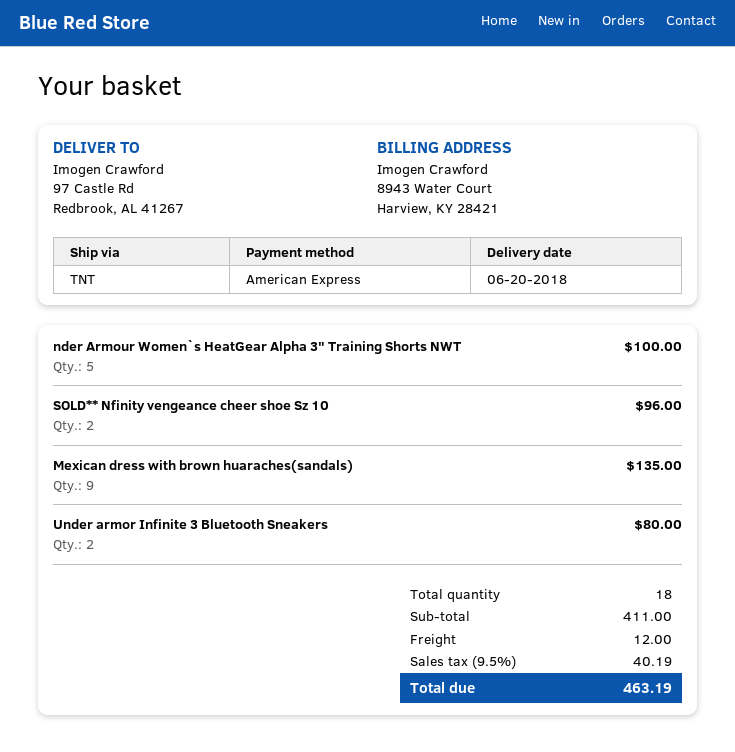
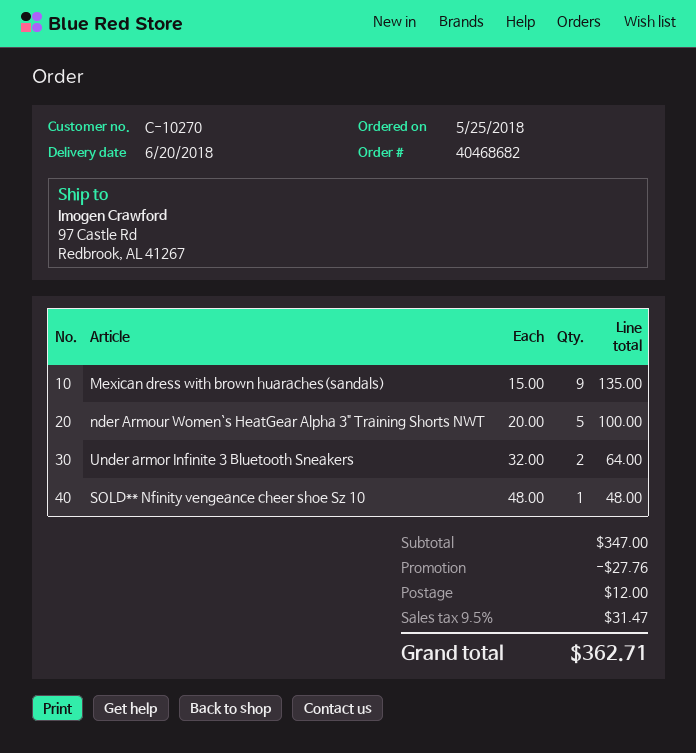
SOLD** Nfinity vengeance cheer shoe Sz 10: 2 for 96.00 -> 1 for 48.00
Under armor Infinite 3 Bluetooth Sneakers: 2 for 80.00 -> 2 for 64.00
subtotal: 411.00 -> 347.00
discount: none -> 27.76
tax: 9.5% = 40.19 -> 9.5% = 31.47
total: 463.19 -> 362.71

